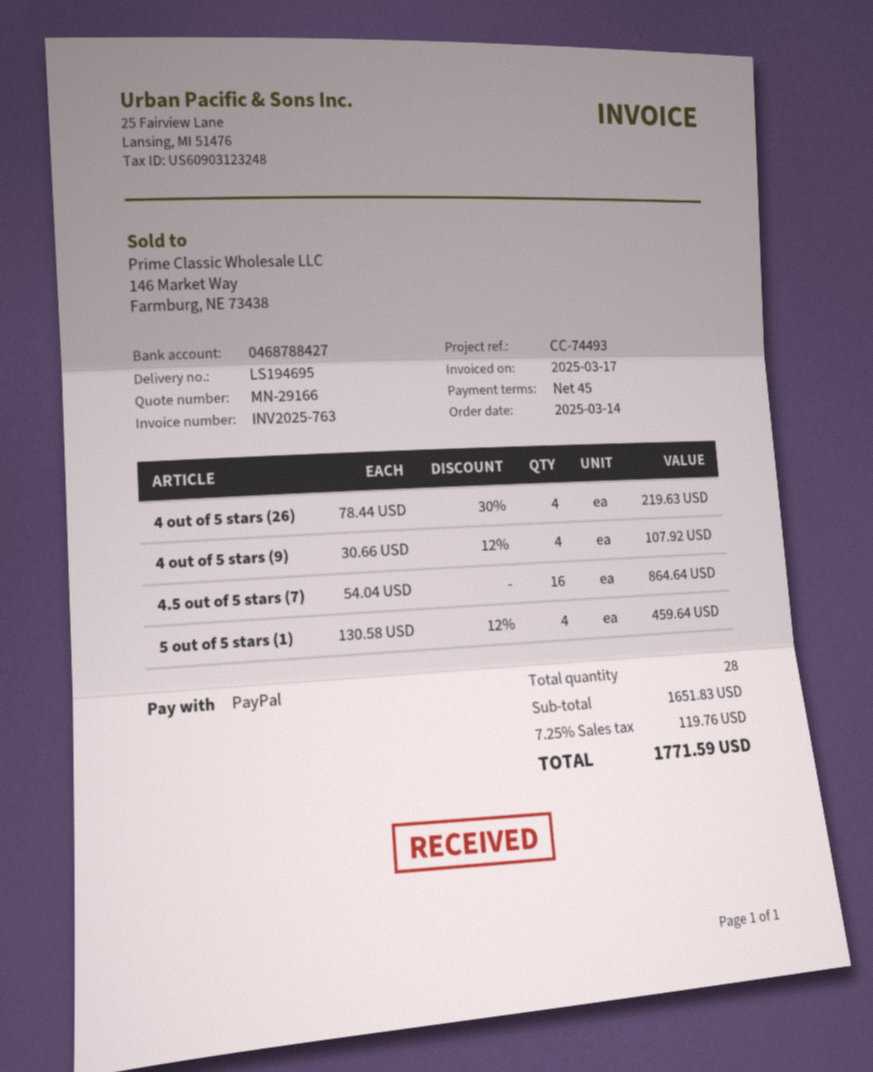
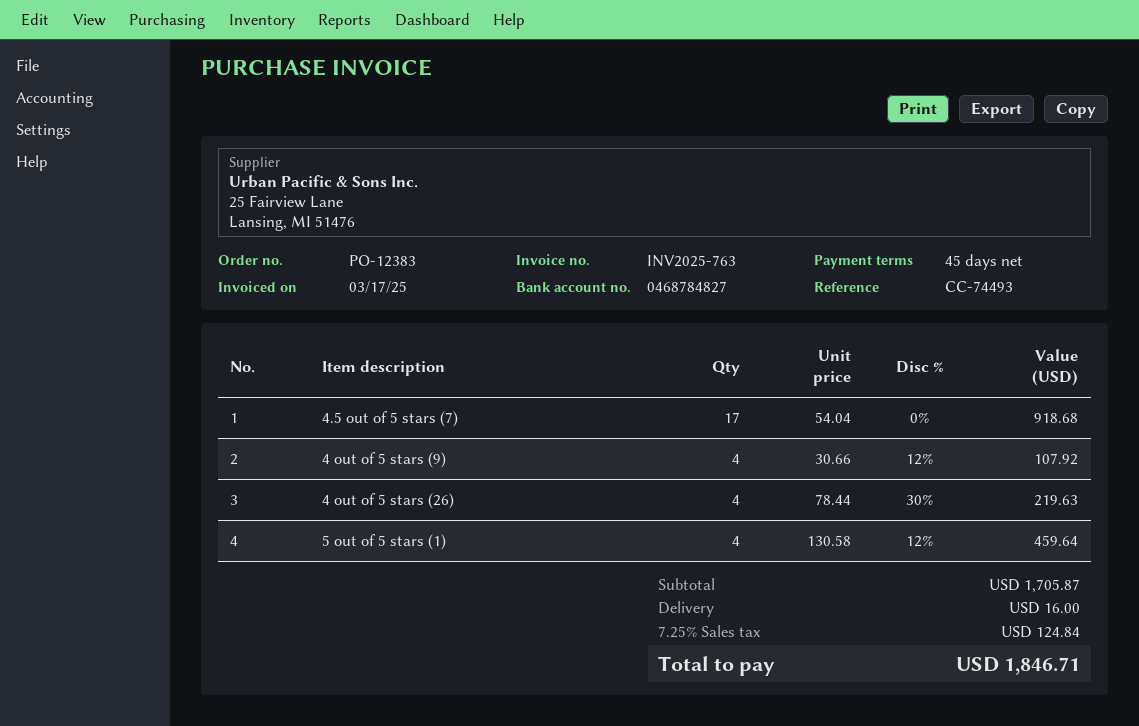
bank account: 0468788427 -> 0468784827
4.5 out of 5 stars (7): 16 x 54.04 = 864.64 -> 17 x 54.04 = 918.68
subtotal: 1651.83 -> 1705.87
shipping: none -> 16.00
tax: 7.25% = 119.76 -> 7.25% = 124.84
total: 1771.59 -> 1846.71

